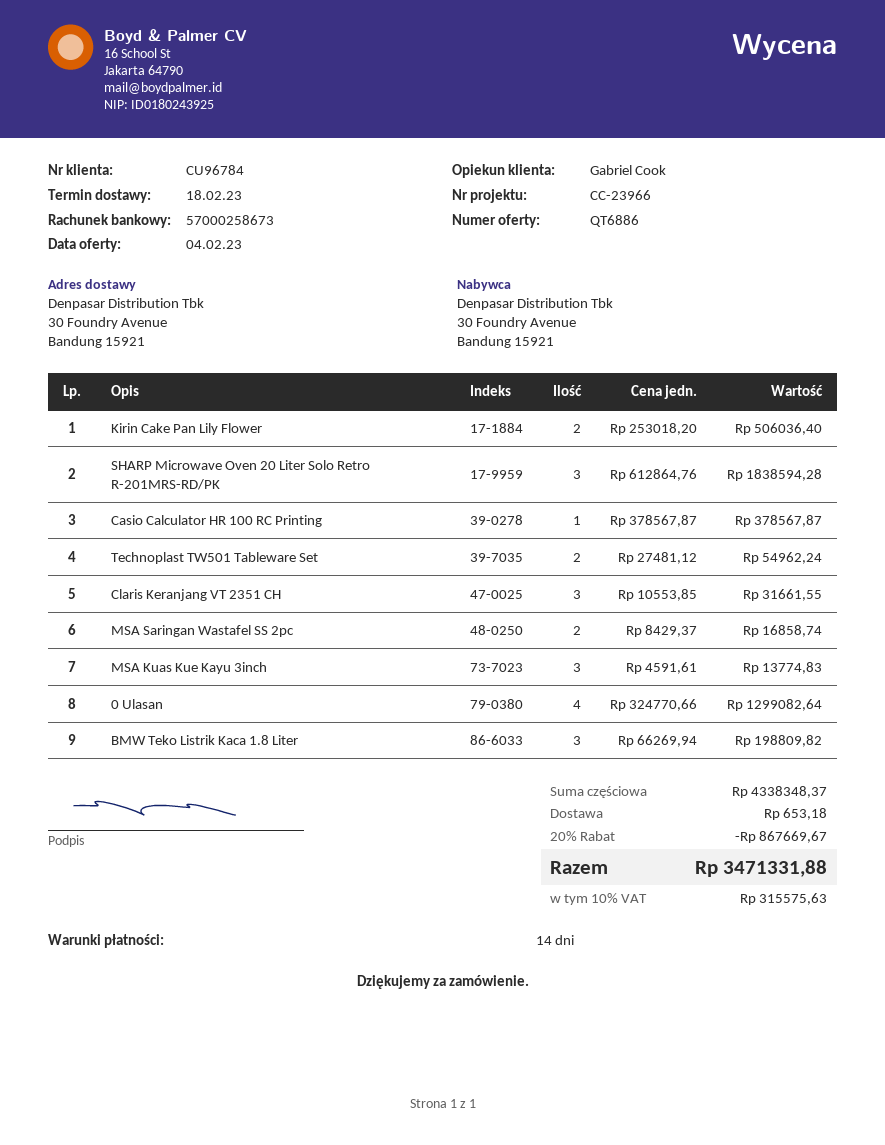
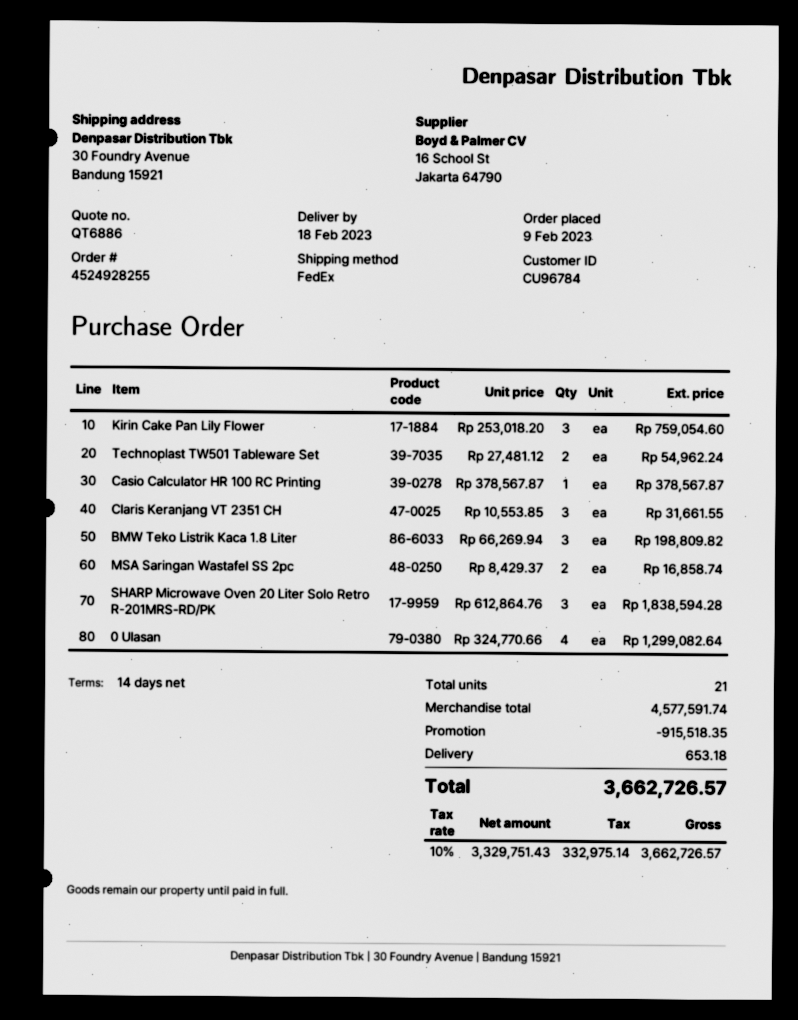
Kirin Cake Pan Lily Flower: 2 x 253018.20 = 506036.40 -> 3 x 253018.20 = 759054.60
MSA Kuas Kue Kayu 3inch: 3 x 4591.61 = 13774.83 -> none
subtotal: 4338348.37 -> 4577591.74
discount: 867669.67 -> 915518.35
tax: 10% = 315575.63 -> 10% = 332975.14
total: 3471331.88 -> 3662726.57

